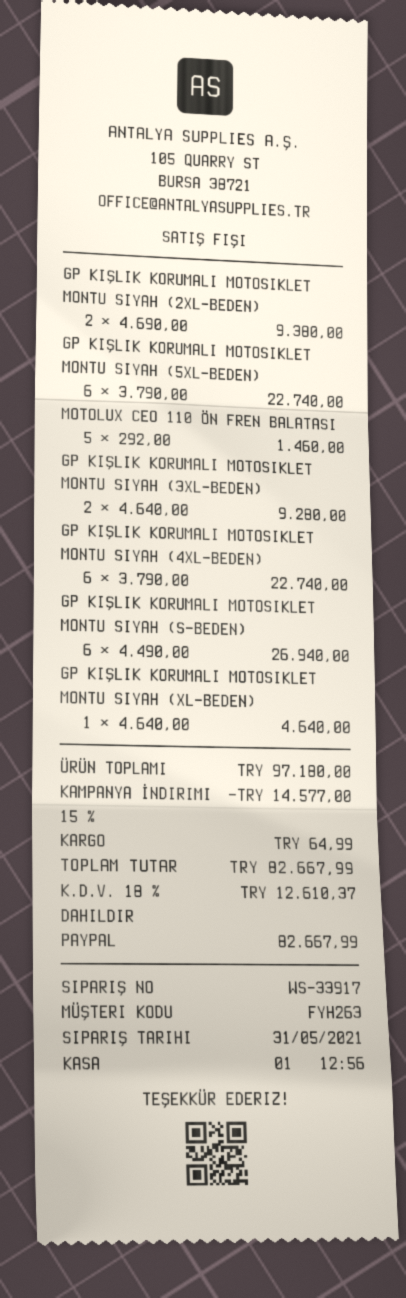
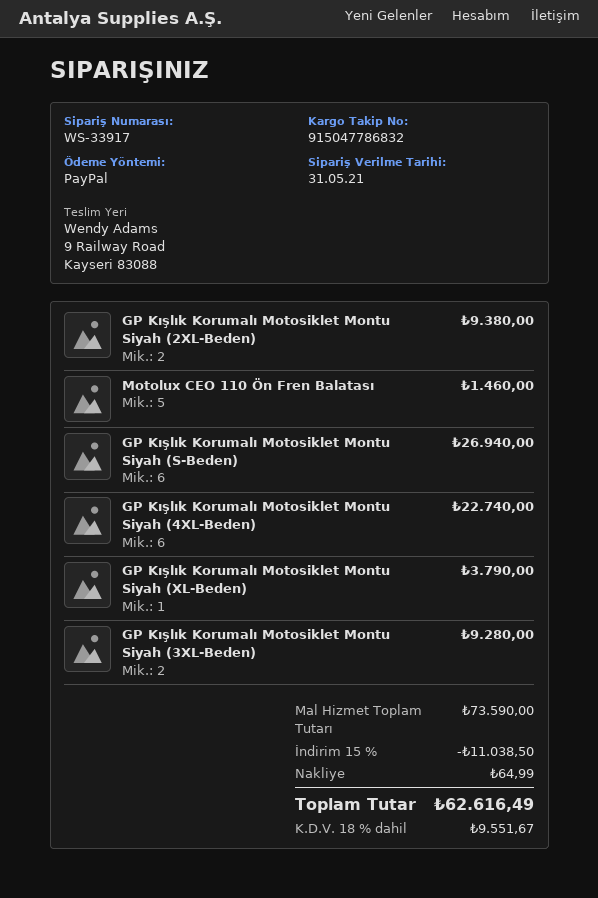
GP KIŞLIK KORUMALI MOTOSIKLET MONTU SIYAH (5XL-BEDEN): 6 for 22740.00 -> none
GP KIŞLIK KORUMALI MOTOSIKLET MONTU SIYAH (XL-BEDEN): 1 for 4640.00 -> 1 for 3790.00
subtotal: 97180.00 -> 73590.00
discount: 15% = 14577.00 -> 15% = 11038.50
tax: 18% = 12610.37 -> 18% = 9551.67
total: 82667.99 -> 62616.49

